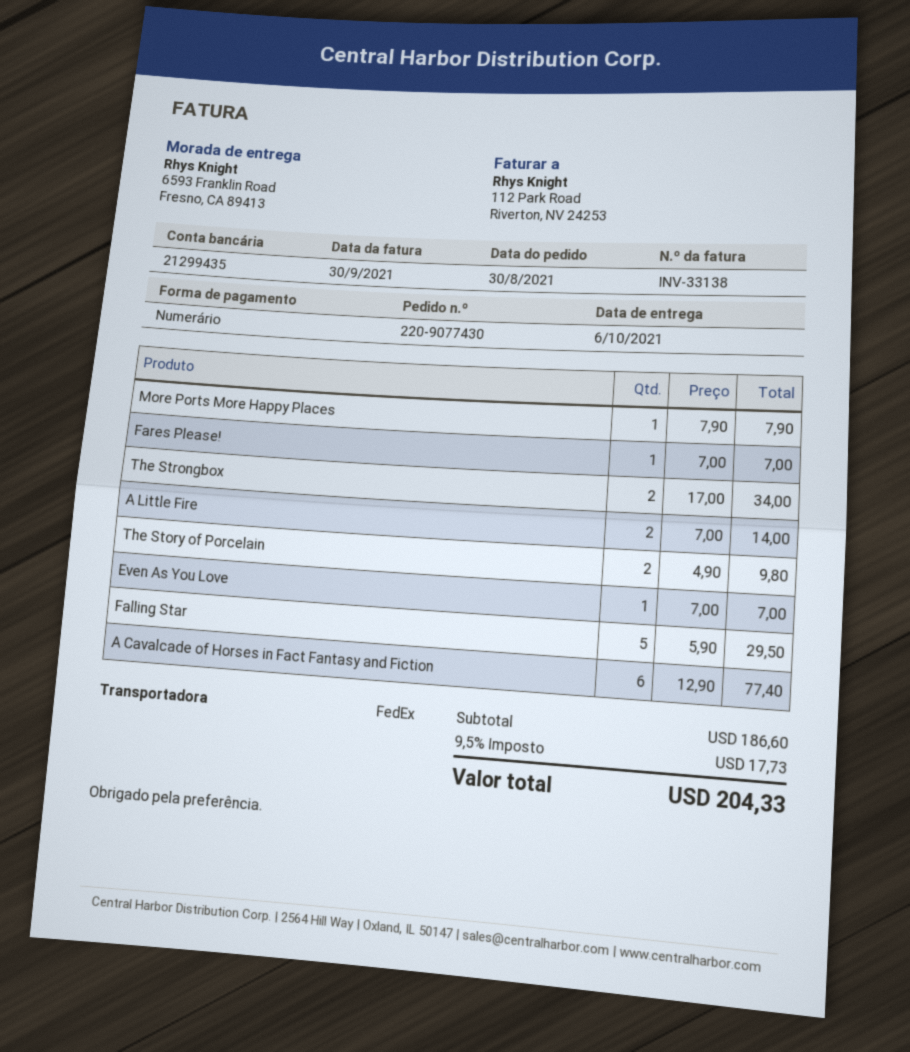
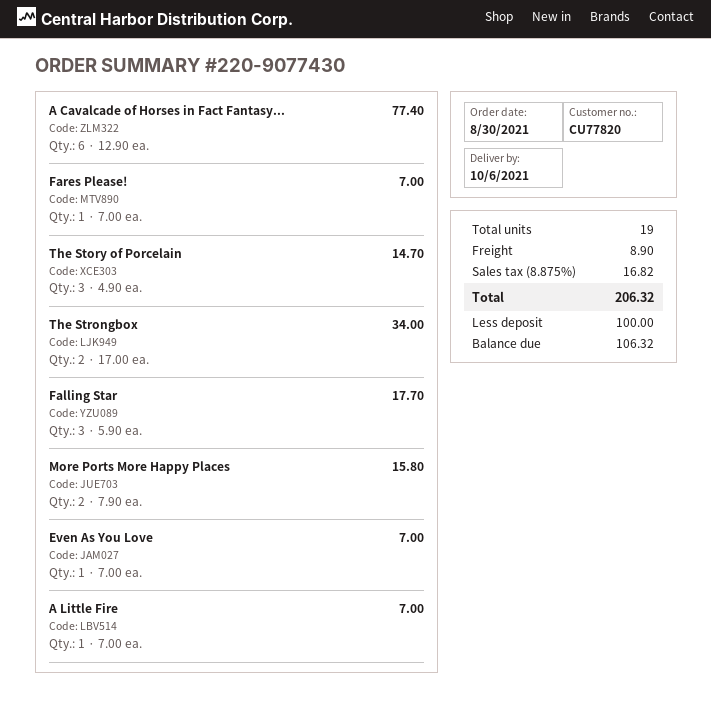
More Ports More Happy Places: 1 x 7.90 = 7.90 -> 2 x 7.90 = 15.80
A Little Fire: 2 x 7.00 = 14.00 -> 1 x 7.00 = 7.00
The Story of Porcelain: 2 x 4.90 = 9.80 -> 3 x 4.90 = 14.70
Falling Star: 5 x 5.90 = 29.50 -> 3 x 5.90 = 17.70
shipping: none -> 8.90
tax: 9.5% = 17.73 -> 8.875% = 16.82
total: 204.33 -> 206.32

